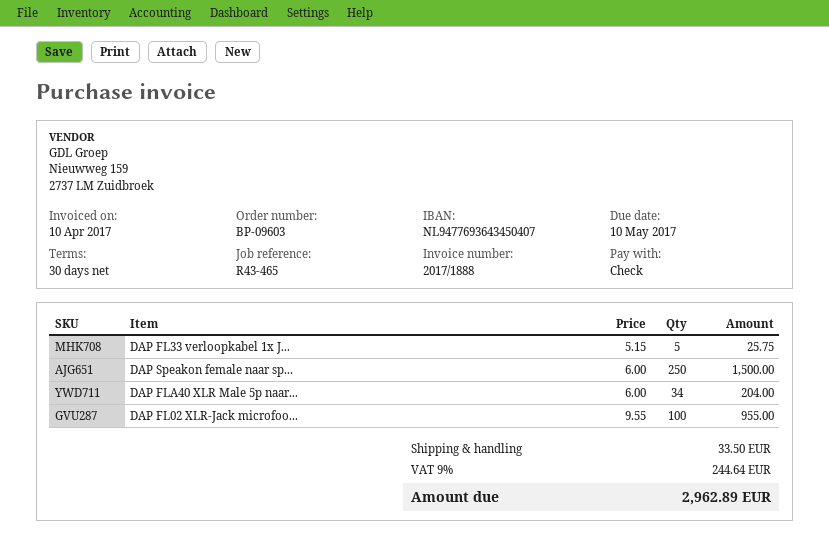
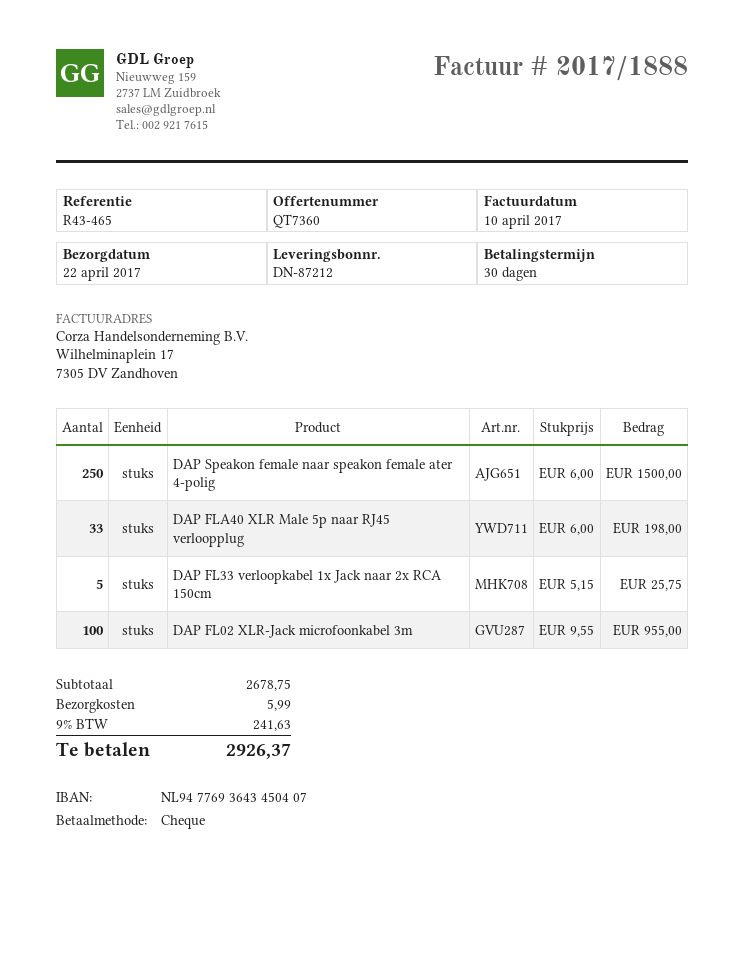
DAP FLA40 XLR Male 5p naar...: 34 x 6.00 = 204.00 -> 33 x 6.00 = 198.00
shipping: 33.50 -> 5.99
tax: 9% = 244.64 -> 9% = 241.63
total: 2962.89 -> 2926.37

